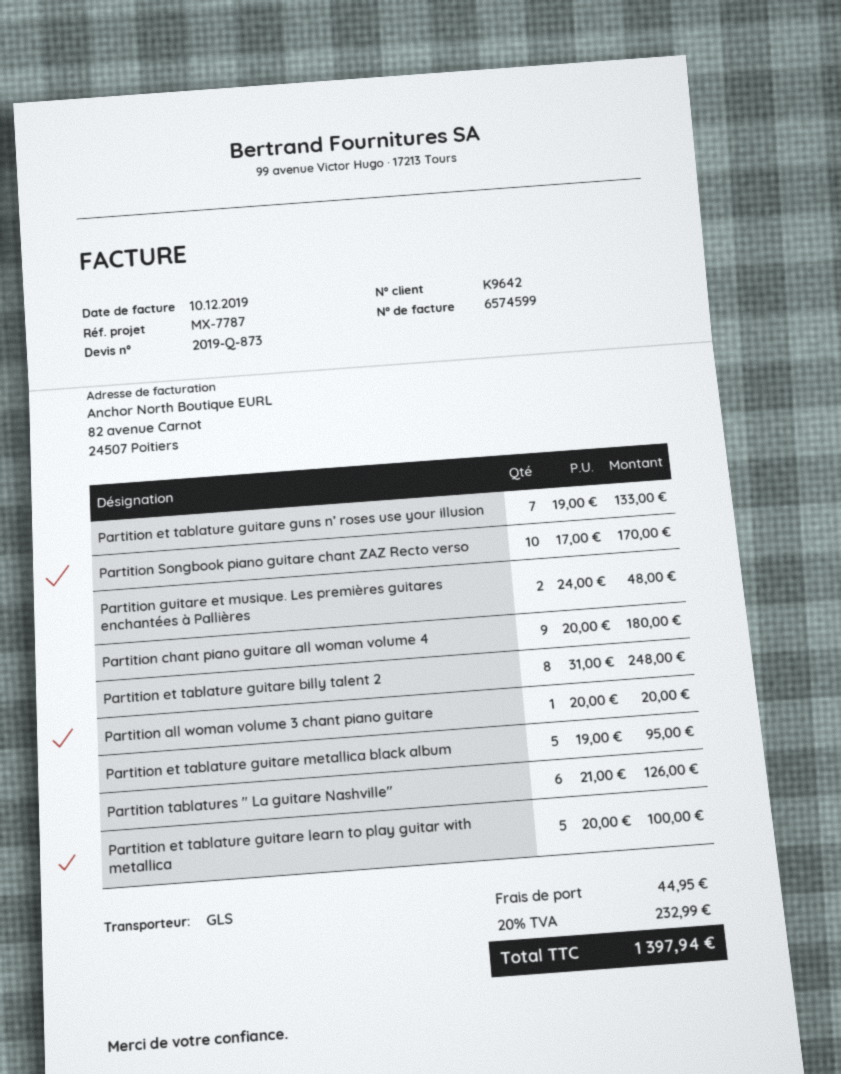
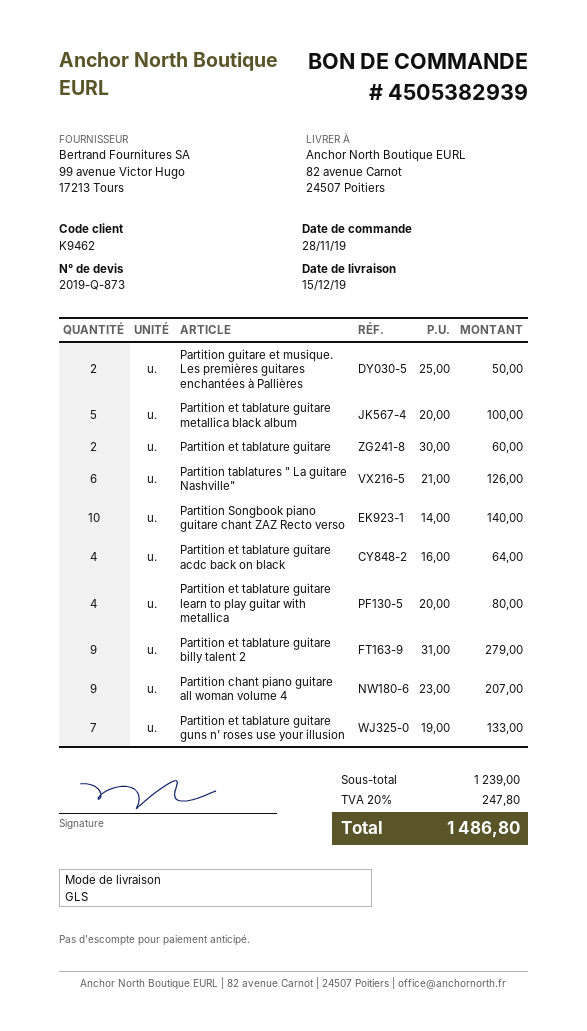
customer number: K9642 -> K9462
Partition Songbook piano guitare chant ZAZ Recto verso: 10 x 17.00 = 170.00 -> 10 x 14.00 = 140.00
Partition guitare et musique. Les premières guitares enchantées à Pallières: 2 x 24.00 = 48.00 -> 2 x 25.00 = 50.00
Partition chant piano guitare all woman volume 4: 9 x 20.00 = 180.00 -> 9 x 23.00 = 207.00
Partition et tablature guitare billy talent 2: 8 x 31.00 = 248.00 -> 9 x 31.00 = 279.00
Partition all woman volume 3 chant piano guitare: 1 x 20.00 = 20.00 -> none
Partition et tablature guitare metallica black album: 5 x 19.00 = 95.00 -> 5 x 20.00 = 100.00
Partition et tablature guitare learn to play guitar with metallica: 5 x 20.00 = 100.00 -> 4 x 20.00 = 80.00
Partition et tablature guitare: none -> 2 x 30.00 = 60.00
Partition et tablature guitare acdc back on black: none -> 4 x 16.00 = 64.00
shipping: 44.95 -> none
tax: 20% = 232.99 -> 20% = 247.80
total: 1397.94 -> 1486.80

